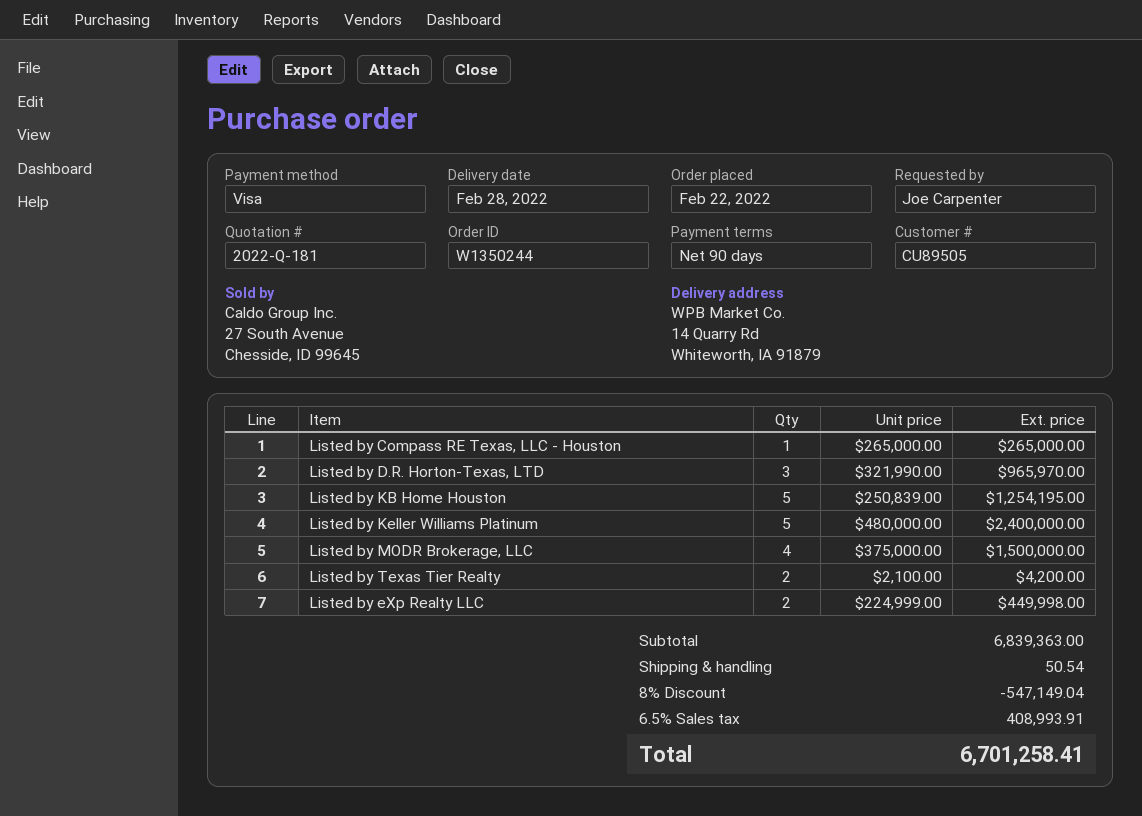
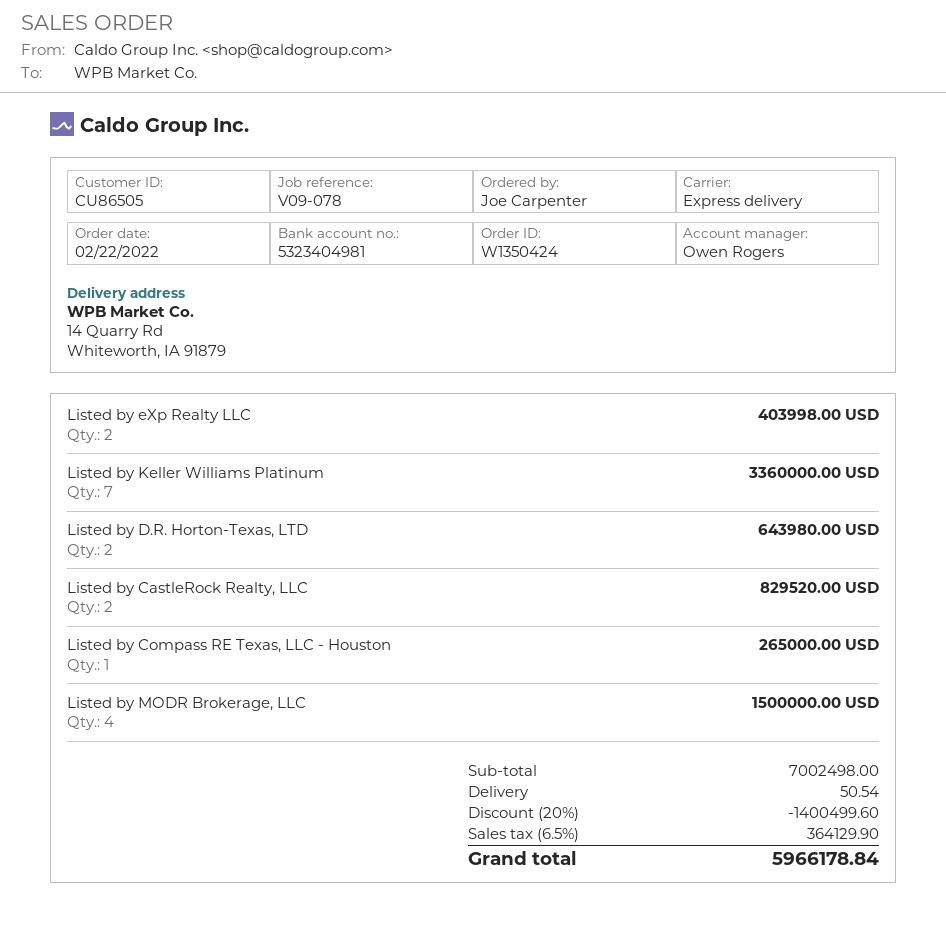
order number: W1350244 -> W1350424
customer number: CU89505 -> CU86505
Listed by D.R. Horton-Texas, LTD: 3 for 965970.00 -> 2 for 643980.00
Listed by KB Home Houston: 5 for 1254195.00 -> none
Listed by Keller Williams Platinum: 5 for 2400000.00 -> 7 for 3360000.00
Listed by Texas Tier Realty: 2 for 4200.00 -> none
Listed by eXp Realty LLC: 2 for 449998.00 -> 2 for 403998.00
Listed by CastleRock Realty, LLC: none -> 2 for 829520.00
subtotal: 6839363.00 -> 7002498.00
discount: 8% = 547149.04 -> 20% = 1400499.60
tax: 6.5% = 408993.91 -> 6.5% = 364129.90
total: 6701258.41 -> 5966178.84

